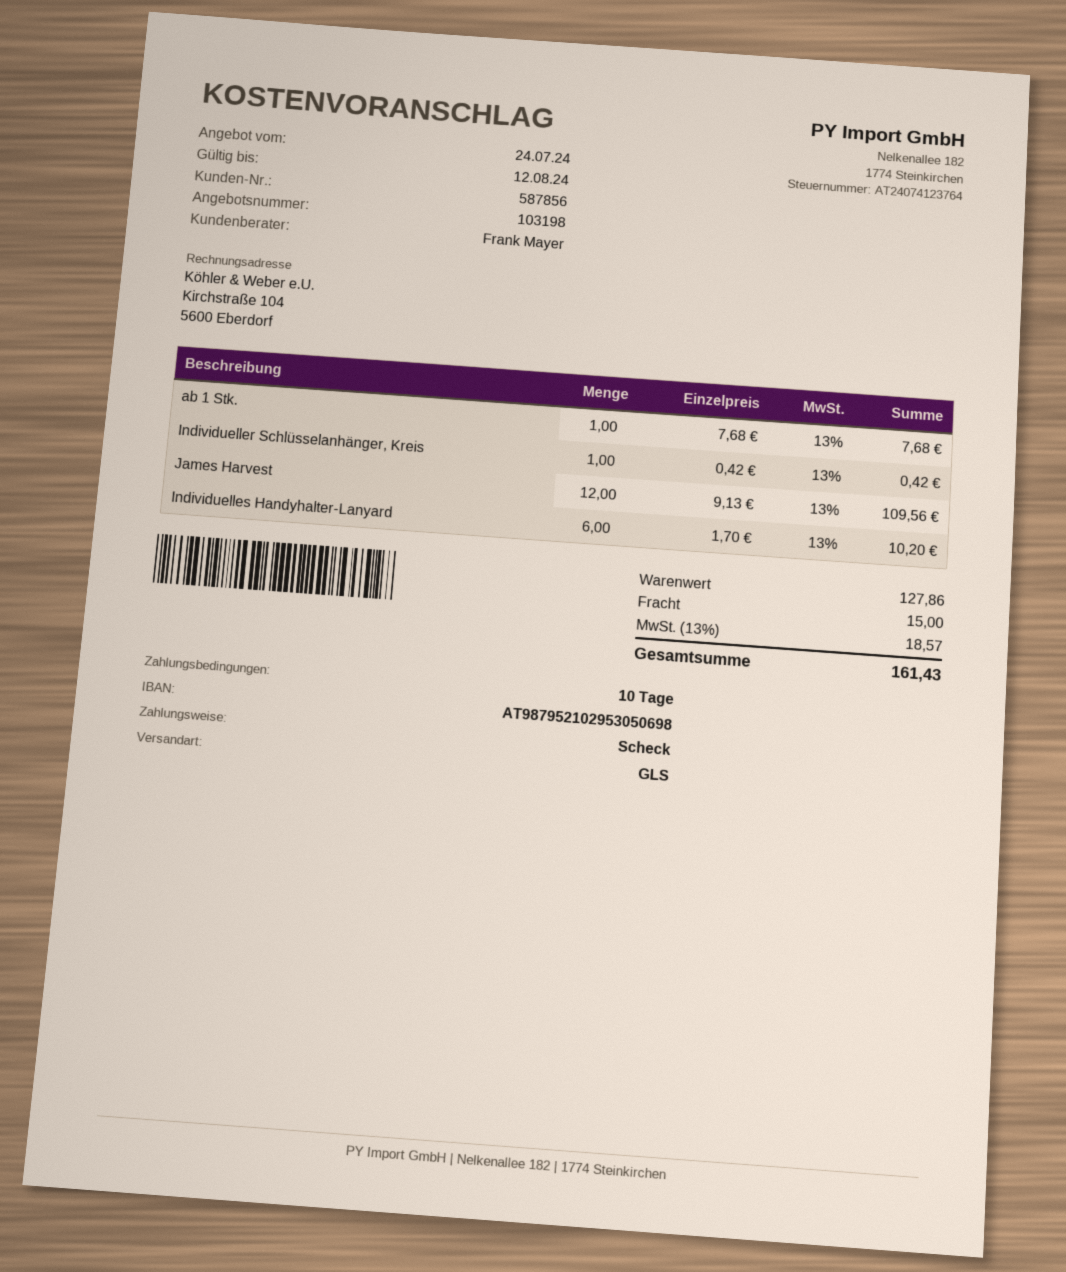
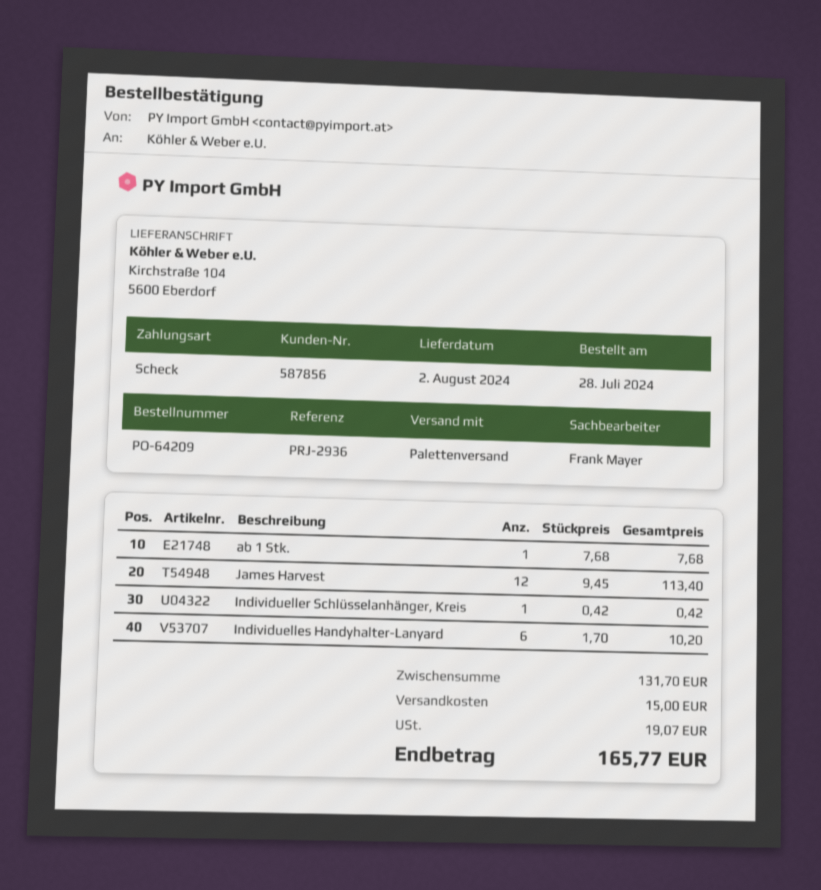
shipping method: GLS -> pallet freight
James Harvest: 12 x 9.13 = 109.56 -> 12 x 9.45 = 113.40
subtotal: 127.86 -> 131.70
tax: 18.57 -> 19.07
total: 161.43 -> 165.77

